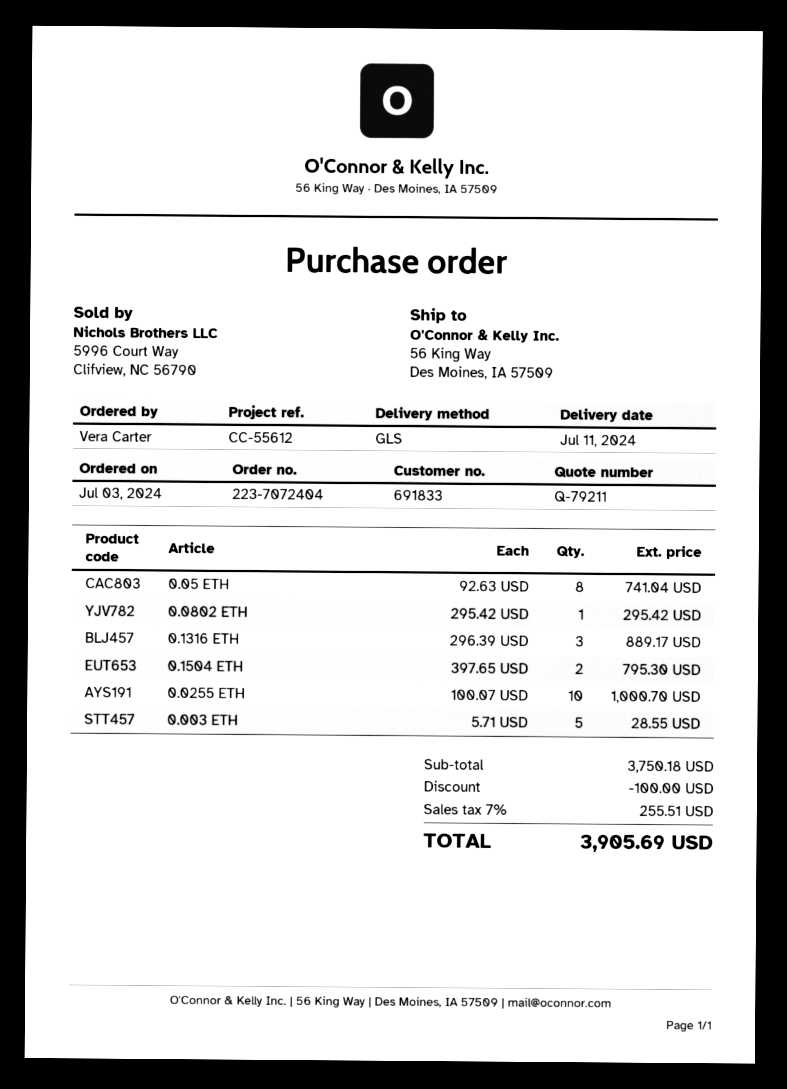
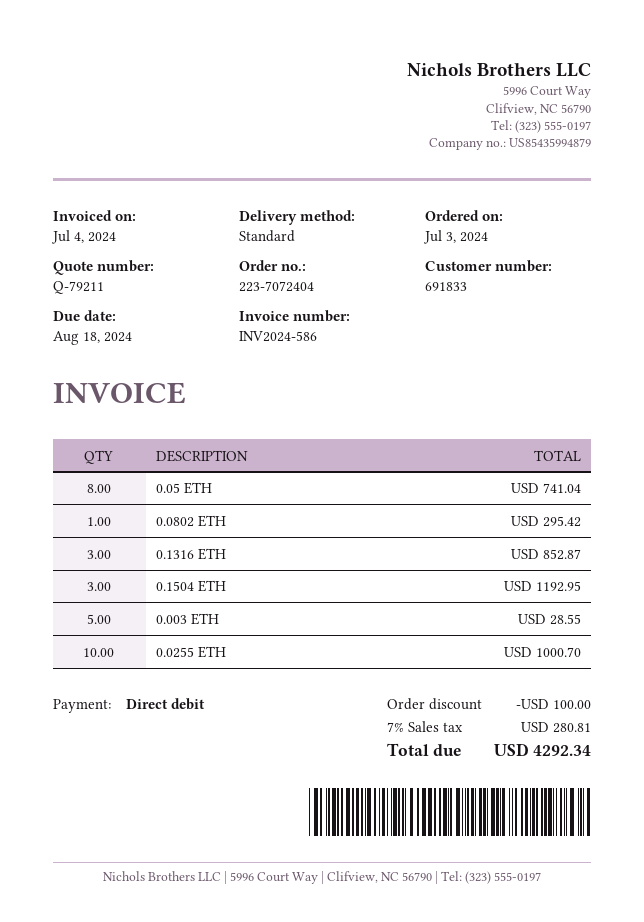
shipping method: GLS -> standard
0.1316 ETH: 3 for 889.17 -> 3 for 852.87
0.1504 ETH: 2 for 795.30 -> 3 for 1192.95
tax: 7% = 255.51 -> 7% = 280.81
total: 3905.69 -> 4292.34

